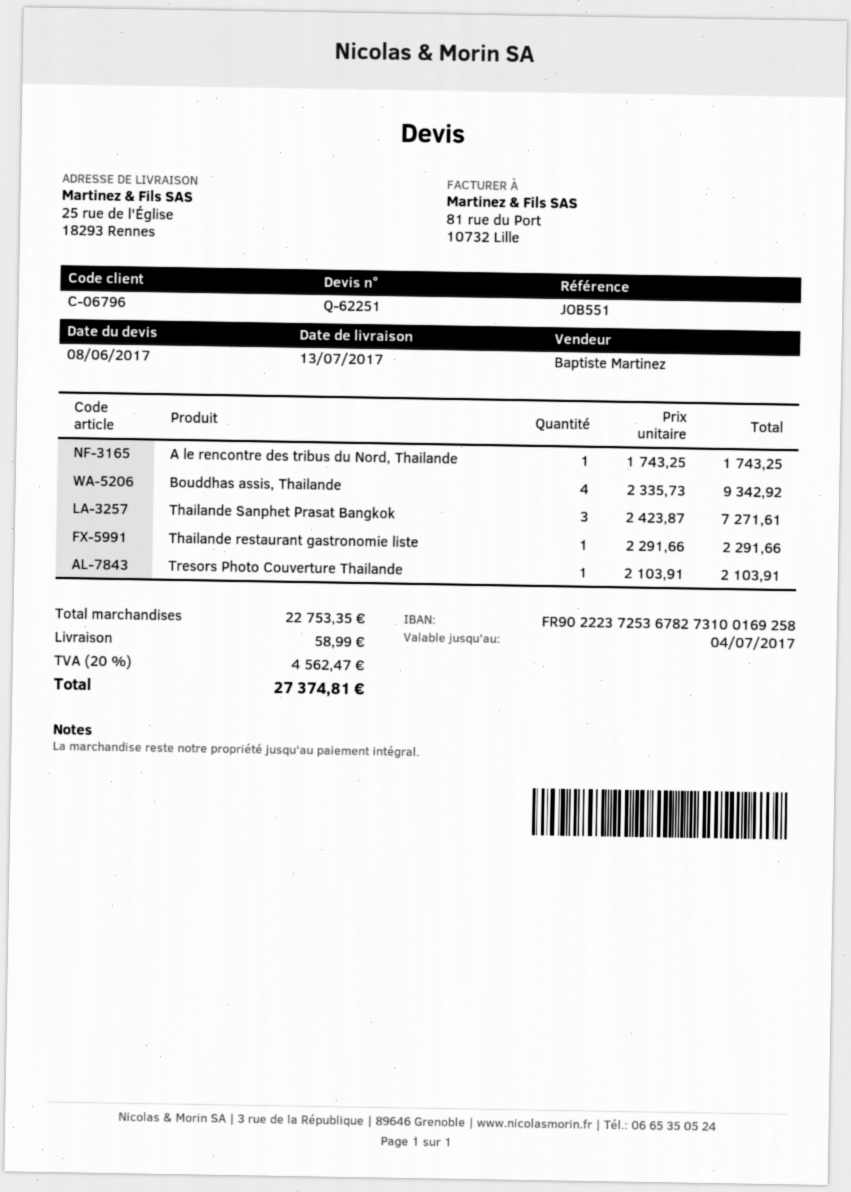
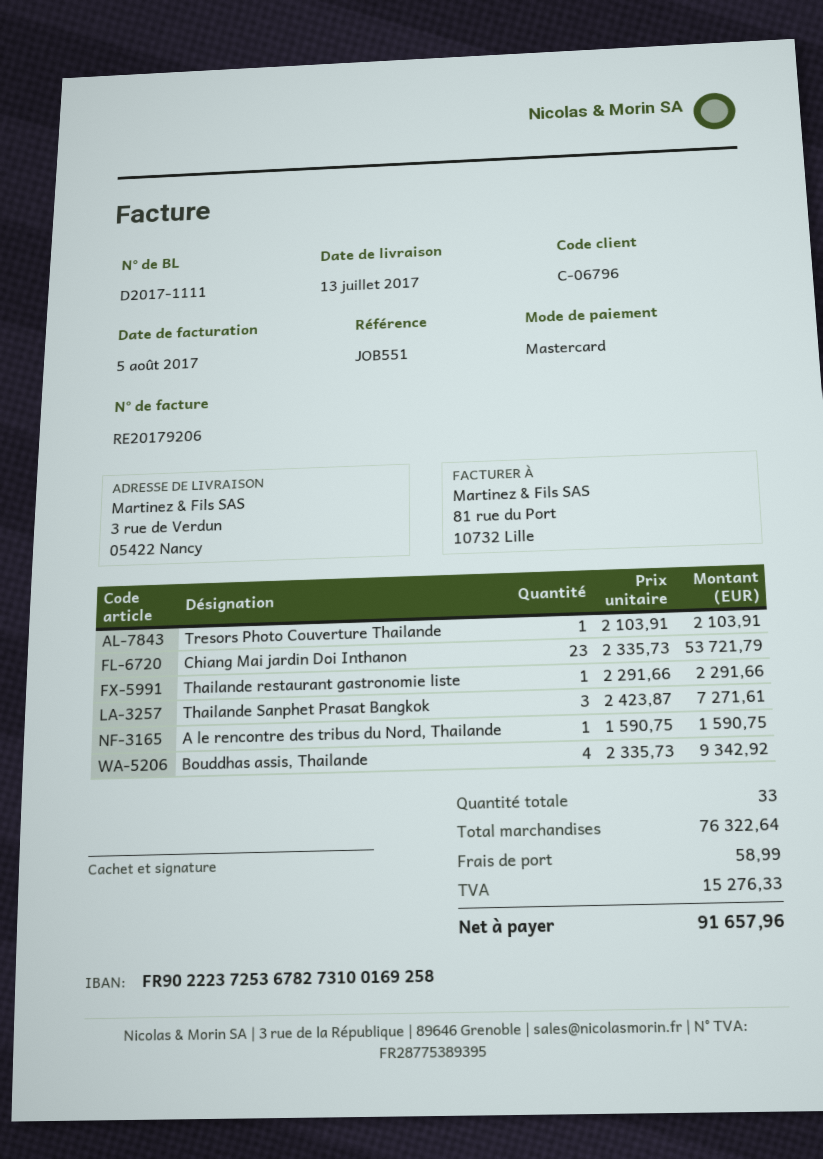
ship to: 25 rue de l'Église, 18293 Rennes -> 3 rue de Verdun, 05422 Nancy
A le rencontre des tribus du Nord, Thailande: 1 x 1743.25 = 1743.25 -> 1 x 1590.75 = 1590.75
Chiang Mai jardin Doi Inthanon: none -> 23 x 2335.73 = 53721.79
subtotal: 22753.35 -> 76322.64
tax: 4562.47 -> 15276.33
total: 27374.81 -> 91657.96

